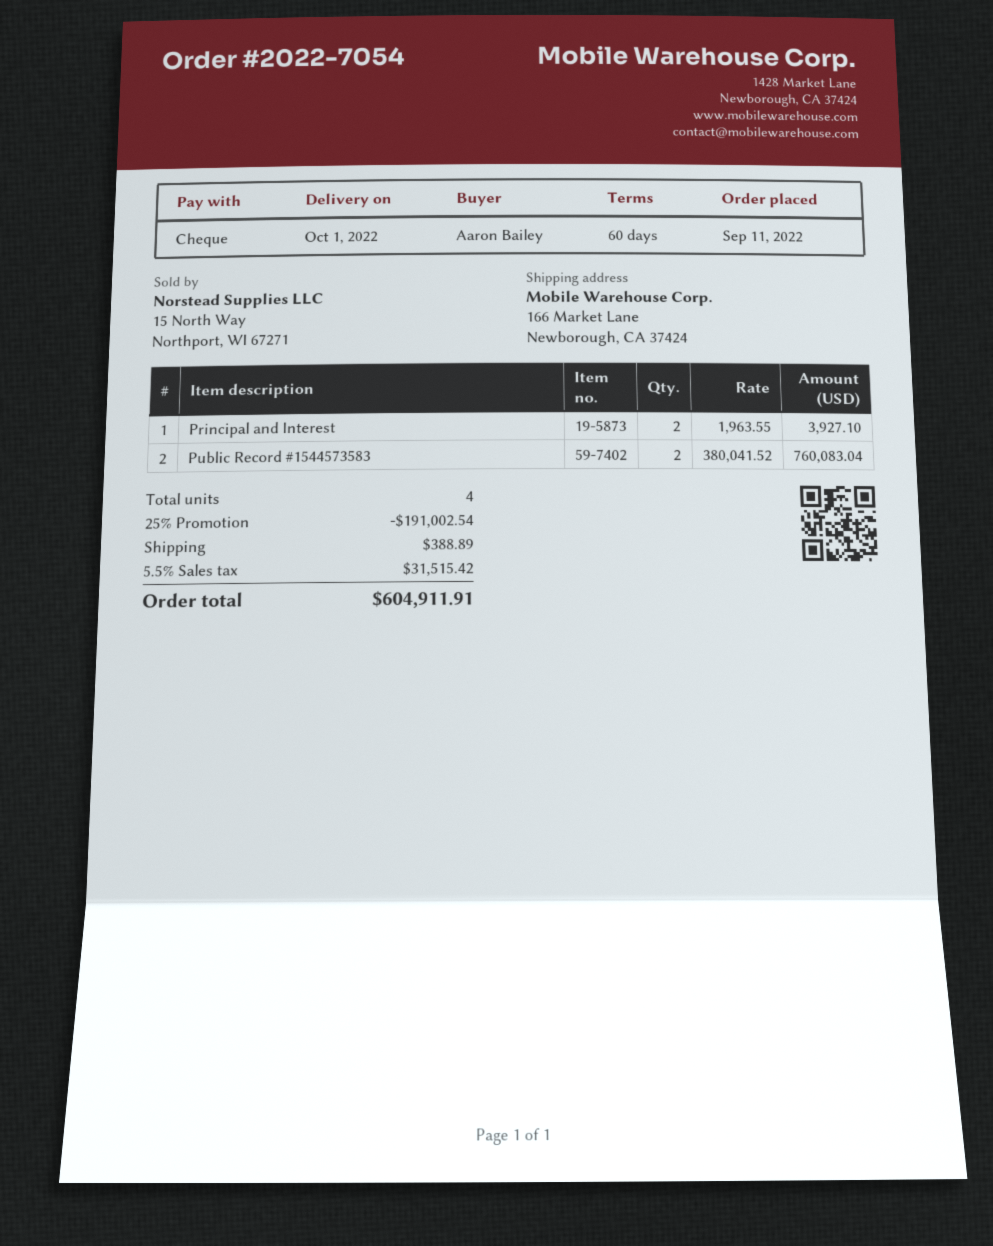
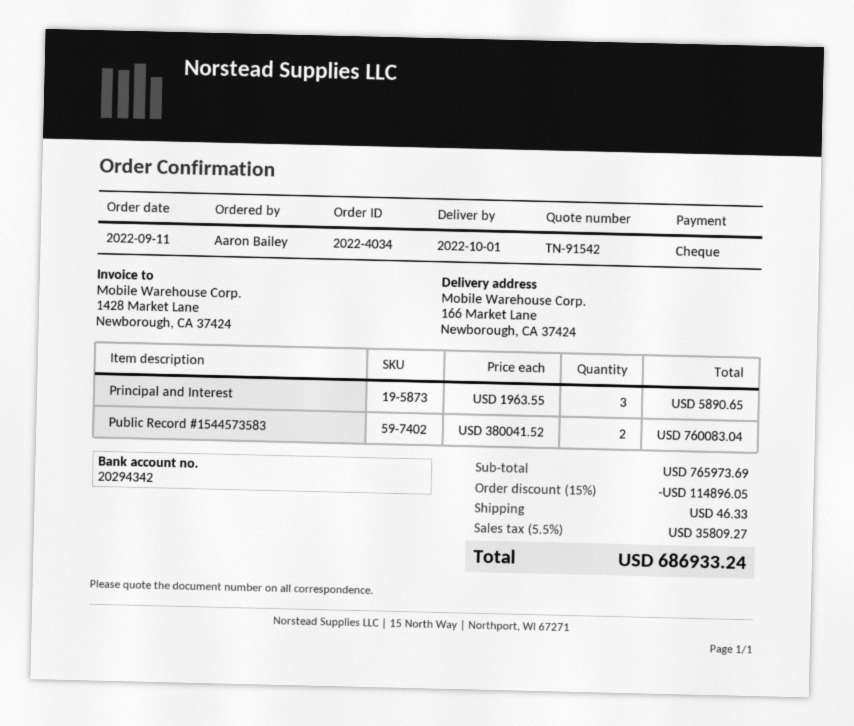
order number: 2022-7054 -> 2022-4034
Principal and Interest: 2 x 1963.55 = 3927.10 -> 3 x 1963.55 = 5890.65
discount: 25% = 191002.54 -> 15% = 114896.05
shipping: 388.89 -> 46.33
tax: 5.5% = 31515.42 -> 5.5% = 35809.27
total: 604911.91 -> 686933.24

